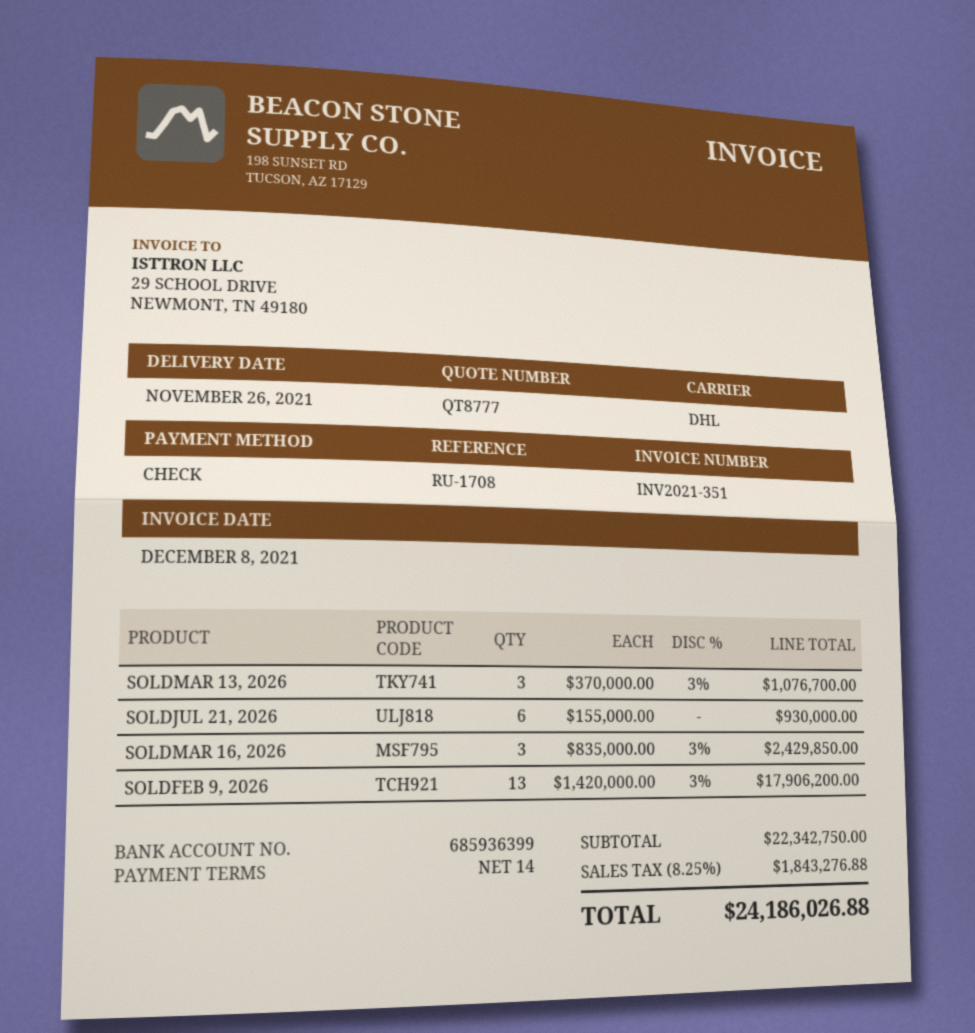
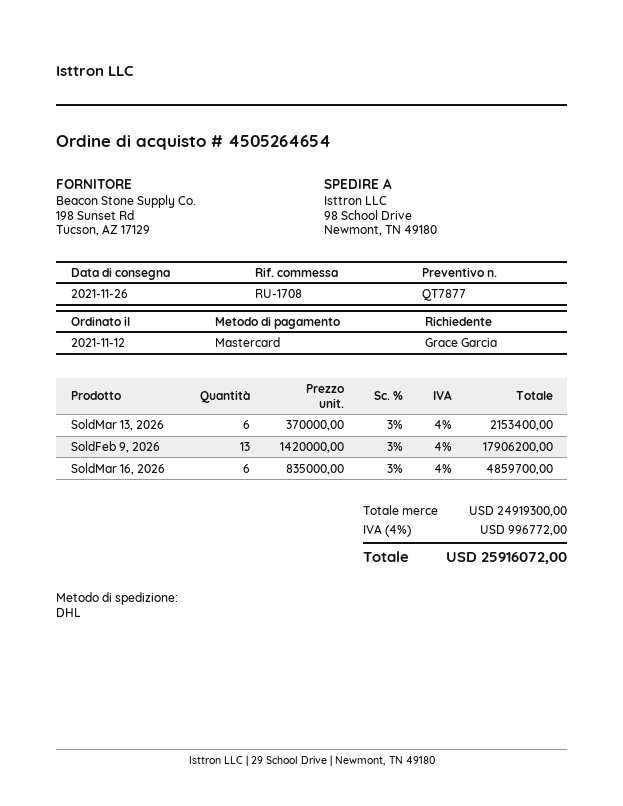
quote number: QT8777 -> QT7877
payment method: cheque -> Mastercard
SOLDMAR 13, 2026: 3 x 370000.00 - 3% = 1076700.00 -> 6 x 370000.00 - 3% = 2153400.00
SOLDJUL 21, 2026: 6 x 155000.00 = 930000.00 -> none
SOLDMAR 16, 2026: 3 x 835000.00 - 3% = 2429850.00 -> 6 x 835000.00 - 3% = 4859700.00
subtotal: 22342750.00 -> 24919300.00
tax: 8.25% = 1843276.88 -> 4% = 996772.00
total: 24186026.88 -> 25916072.00

